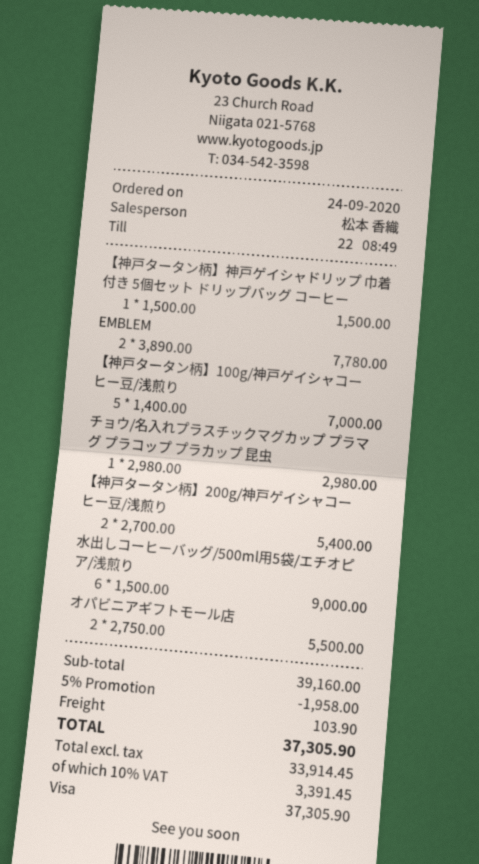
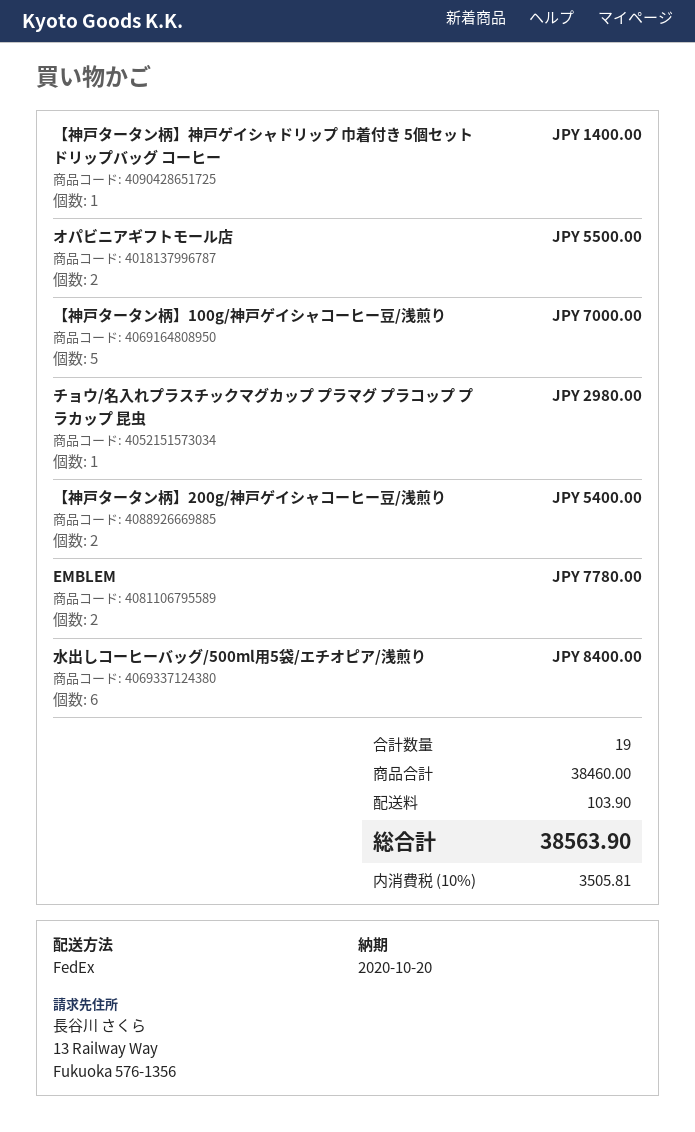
【神戸タータン柄】神戸ゲイシャドリップ 巾着付き 5個セット ドリップバッグ コーヒー: 1 for 1500.00 -> 1 for 1400.00
水出しコーヒーバッグ/500ml用5袋/エチオピア/浅煎り: 6 for 9000.00 -> 6 for 8400.00
subtotal: 39160.00 -> 38460.00
discount: 5% = 1958.00 -> none
tax: 10% = 3391.45 -> 10% = 3505.81
total: 37305.90 -> 38563.90

